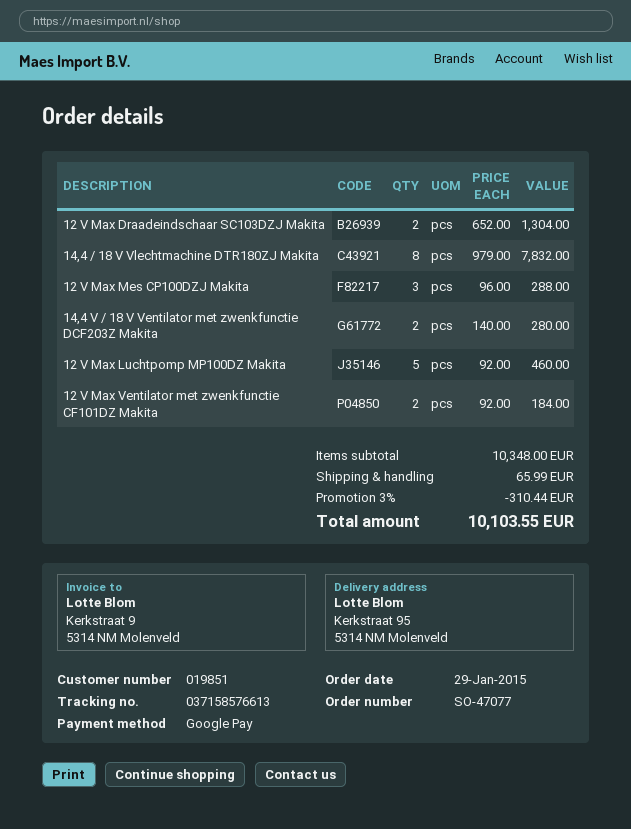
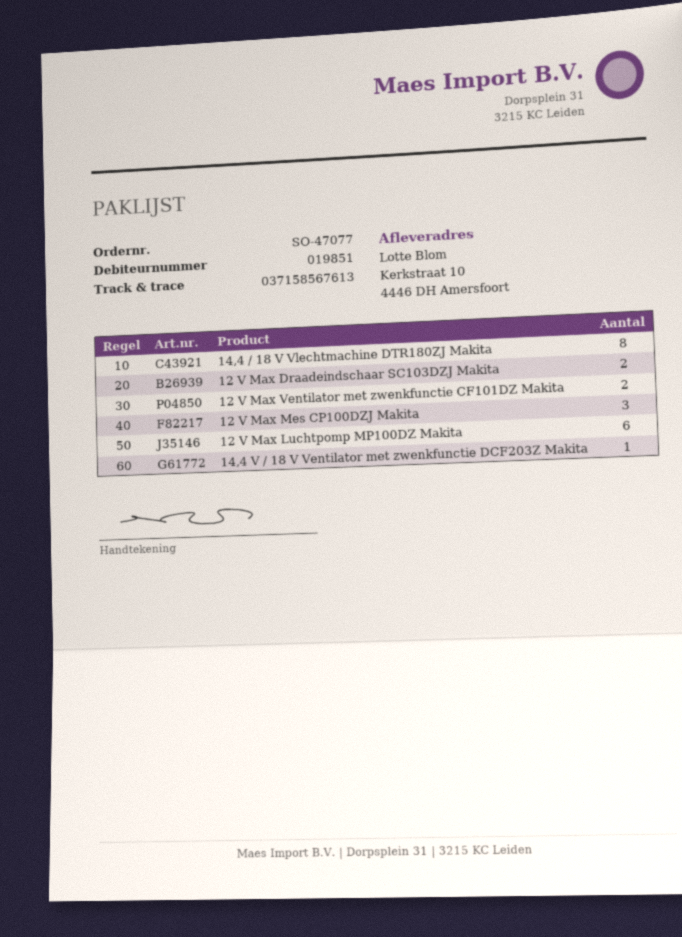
tracking number: 037158576613 -> 037158567613
ship to: Kerkstraat 95, 5314 NM Molenveld -> Kerkstraat 10, 4446 DH Amersfoort
14,4 V / 18 V Ventilator met zwenkfunctie DCF203Z Makita: 2 -> 1
12 V Max Luchtpomp MP100DZ Makita: 5 -> 6

